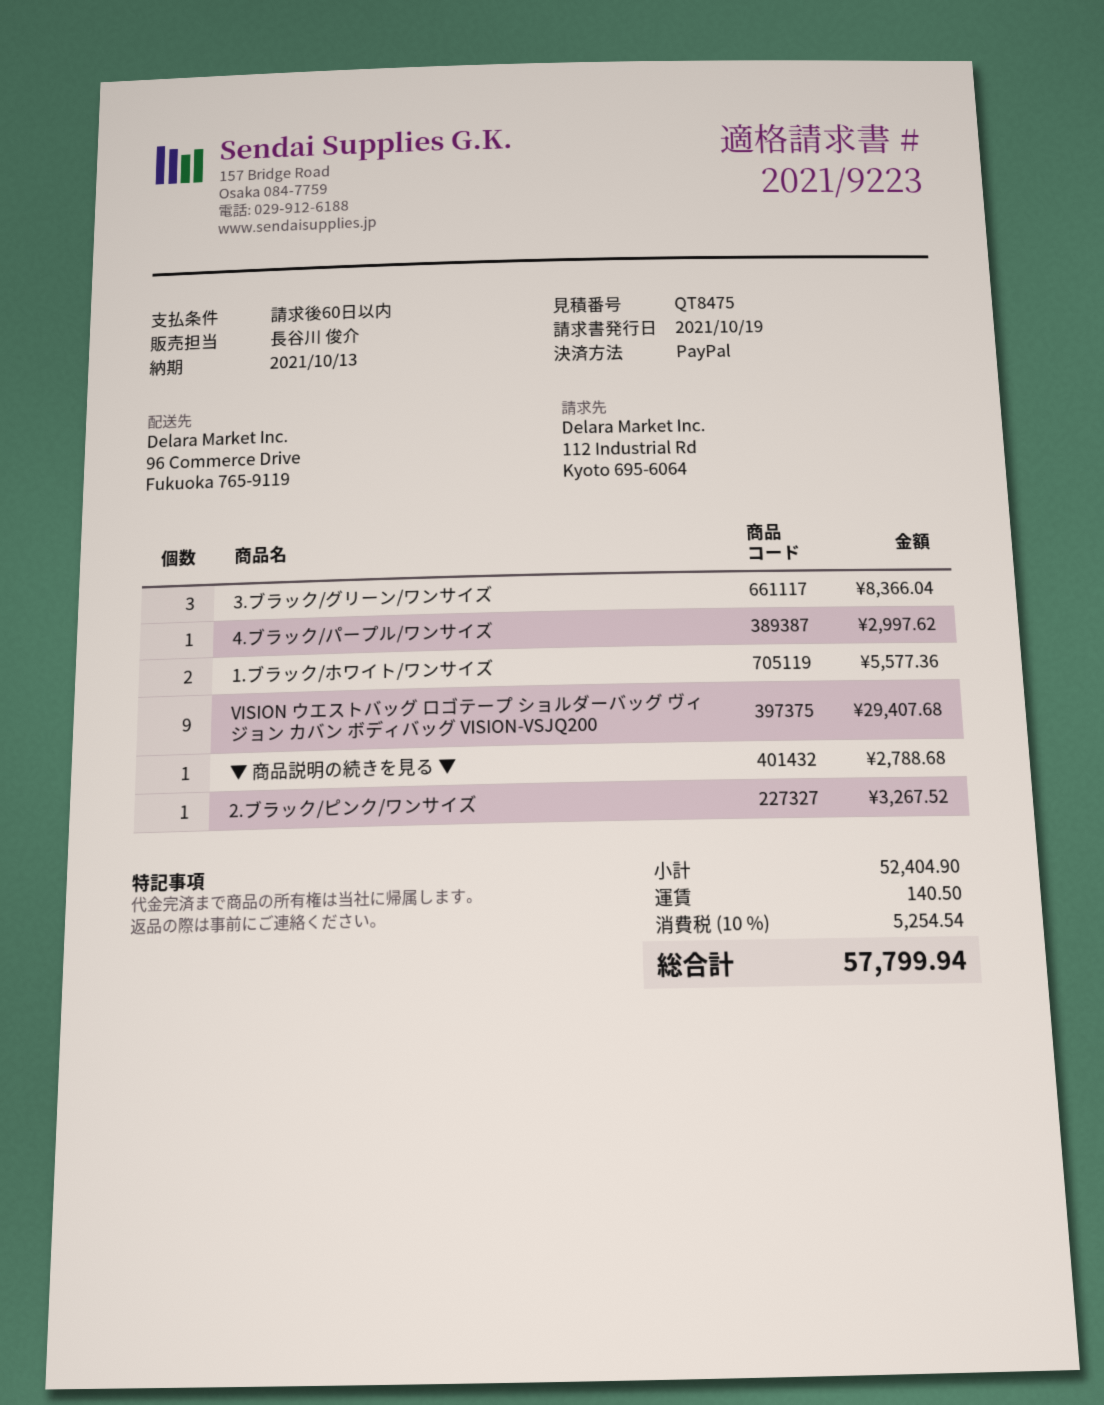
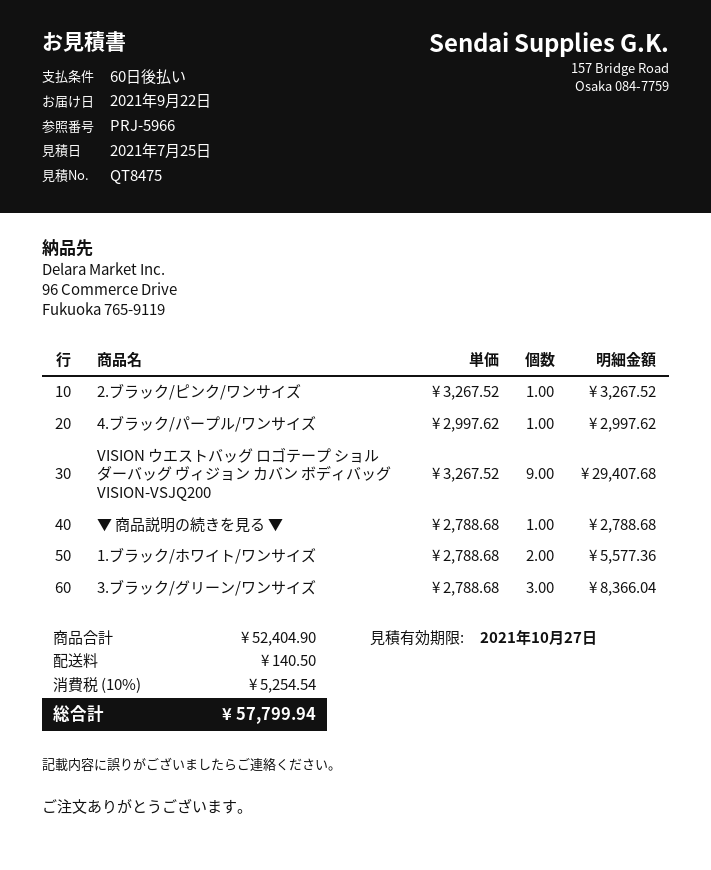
delivery date: 2021-10-13 -> 2021-09-22

